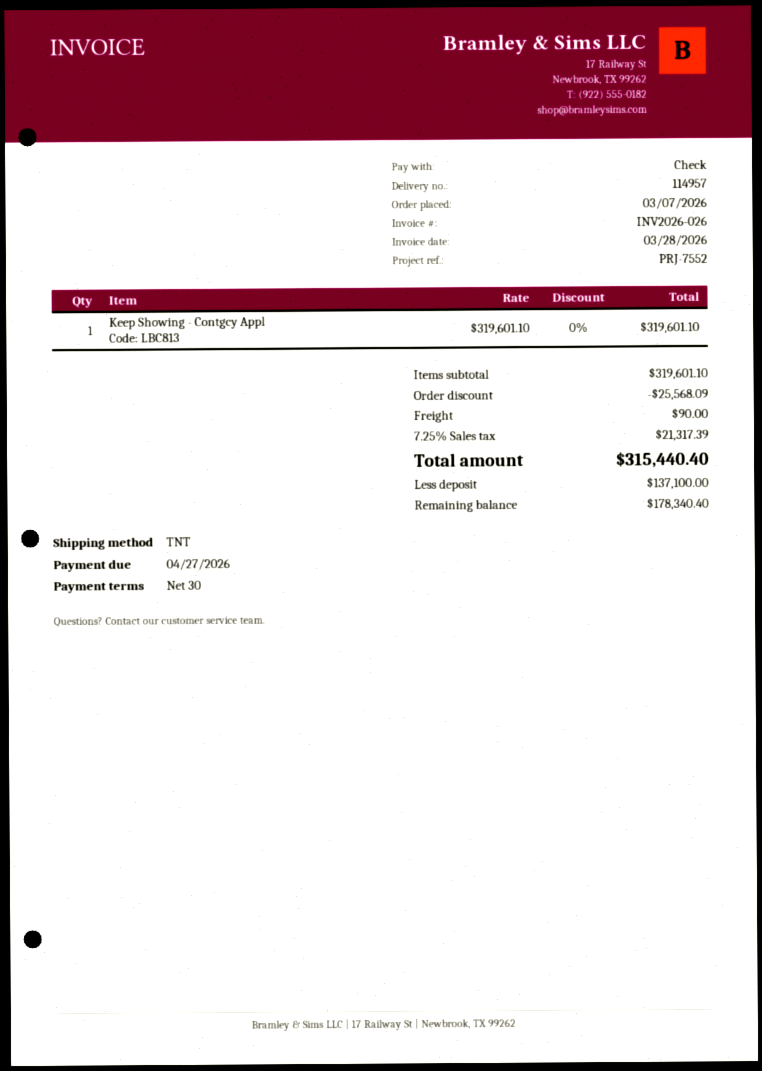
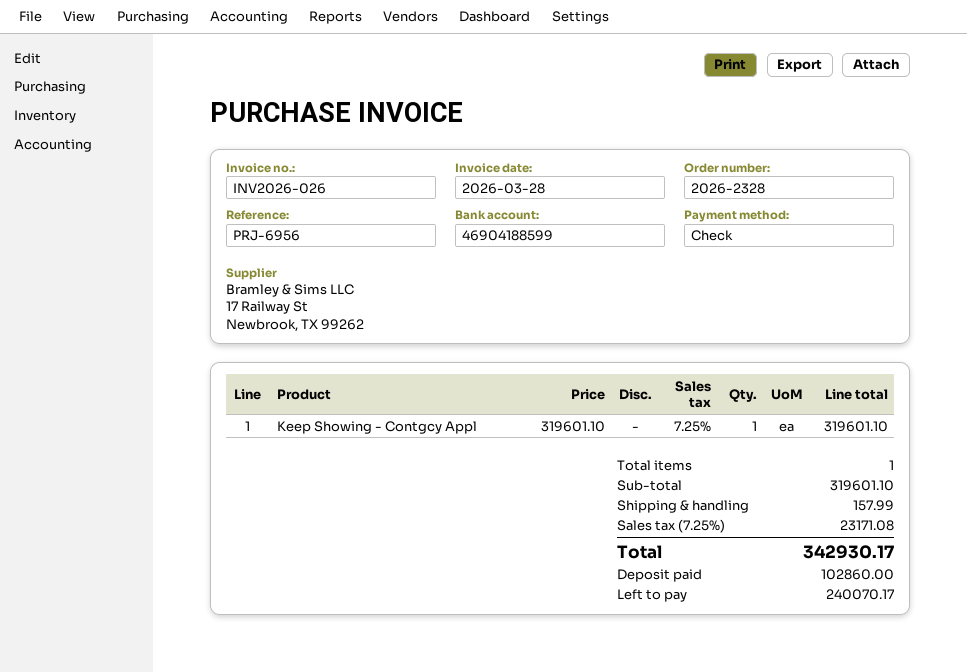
reference: PRJ-7552 -> PRJ-6956
discount: 25568.09 -> none
shipping: 90.00 -> 157.99
tax: 7.25% = 21317.39 -> 7.25% = 23171.08
total: 315440.40 -> 342930.17
deposit: 137100.00 -> 102860.00
balance: 178340.40 -> 240070.17

